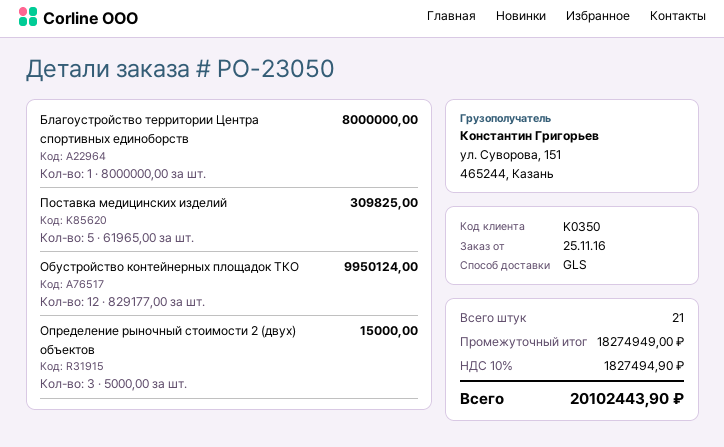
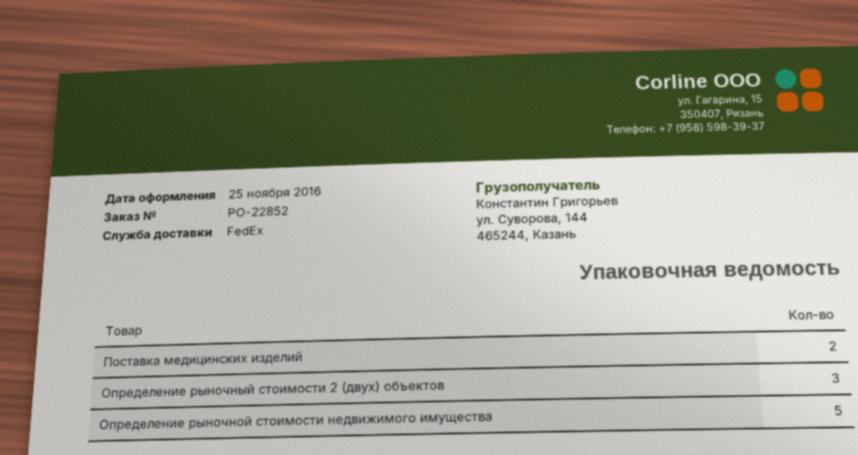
order number: PO-23050 -> PO-22852
shipping method: GLS -> FedEx
ship to: ул. Суворова, 151, 465244, Казань -> ул. Суворова, 144, 465244, Казань
Благоустройство территории Центра спортивных единоборств: 1 -> none
Поставка медицинских изделий: 5 -> 2
Обустройство контейнерных площадок ТКО: 12 -> none
Определение рыночной стоимости недвижимого имущества: none -> 5

